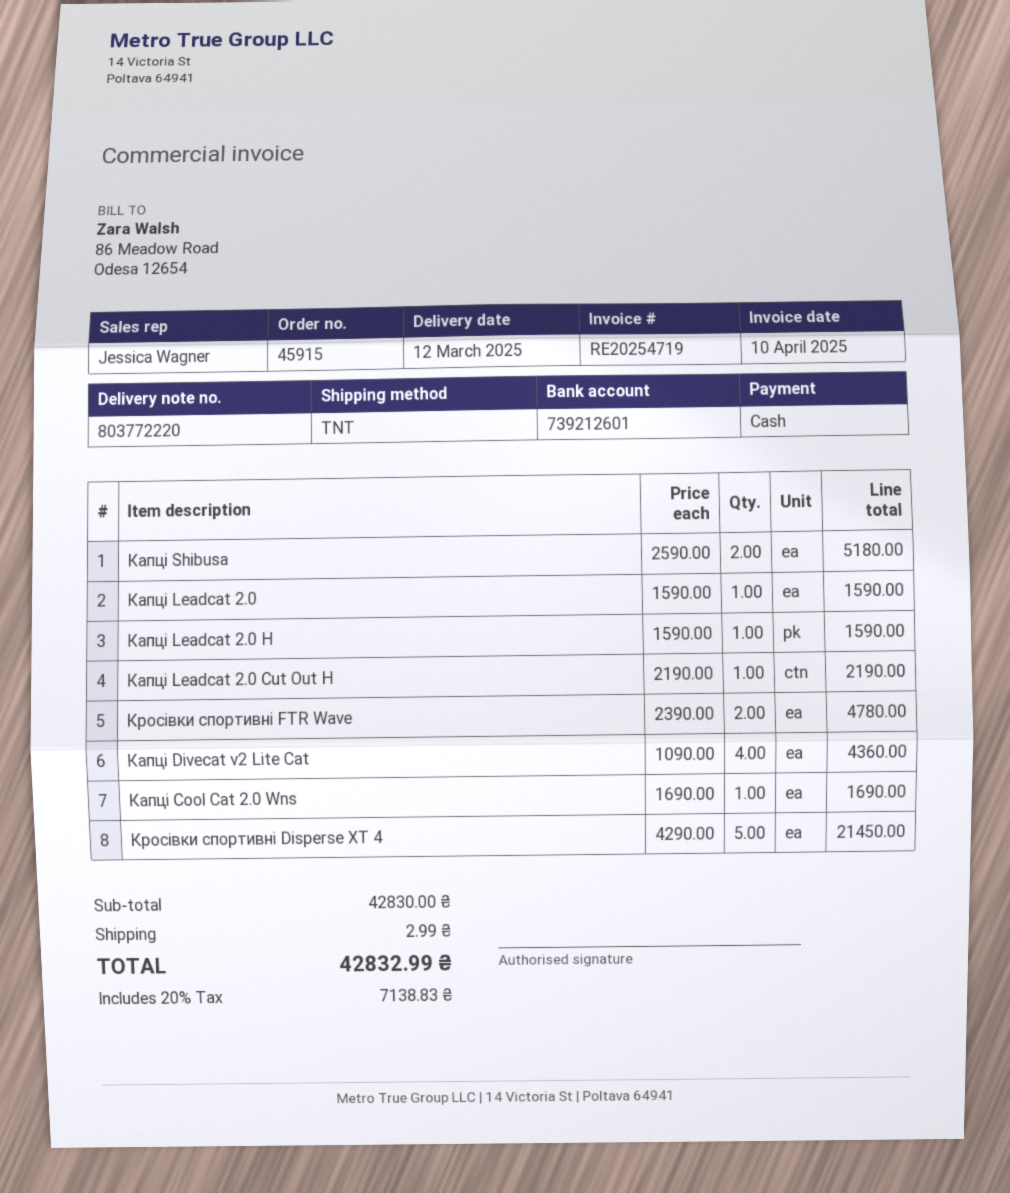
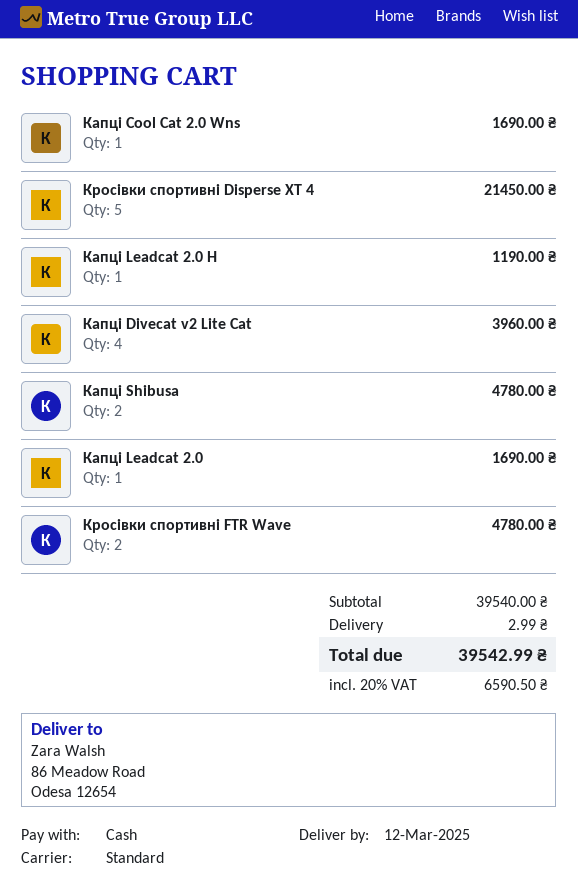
shipping method: TNT -> standard
Капці Shibusa: 2 for 5180.00 -> 2 for 4780.00
Капці Leadcat 2.0: 1 for 1590.00 -> 1 for 1690.00
Капці Leadcat 2.0 H: 1 for 1590.00 -> 1 for 1190.00
Капці Leadcat 2.0 Cut Out H: 1 for 2190.00 -> none
Капці Divecat v2 Lite Cat: 4 for 4360.00 -> 4 for 3960.00
subtotal: 42830.00 -> 39540.00
tax: 20% = 7138.83 -> 20% = 6590.50
total: 42832.99 -> 39542.99

